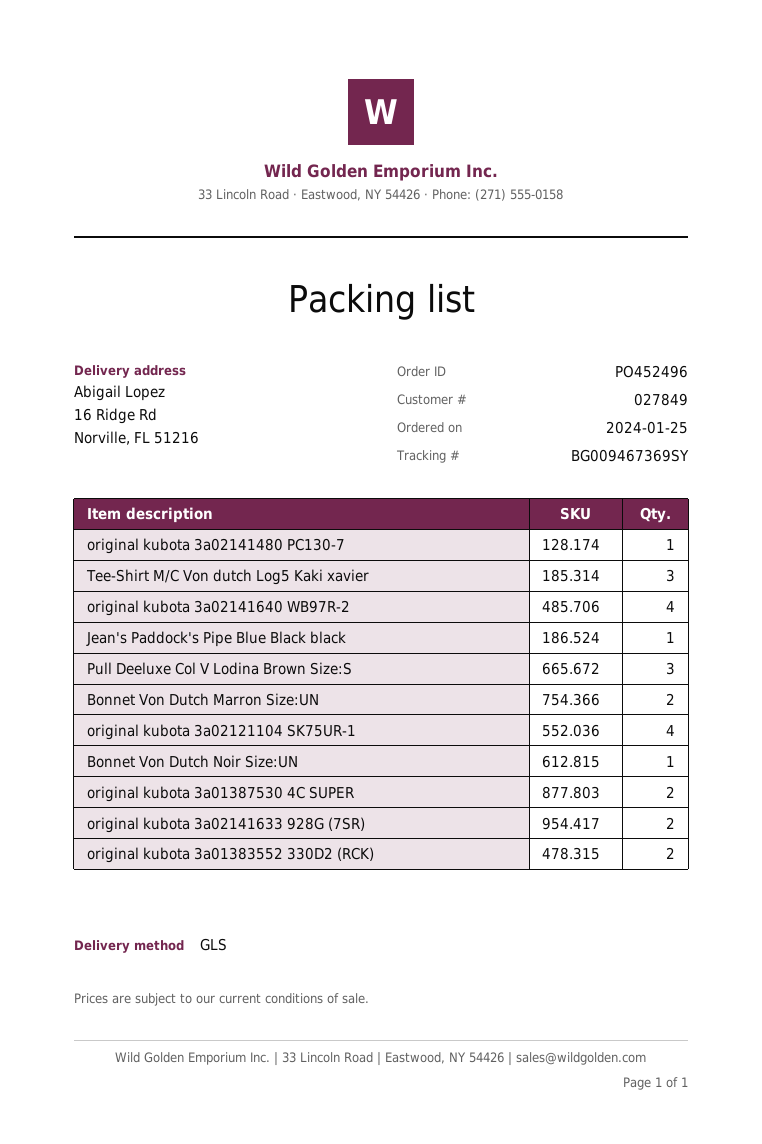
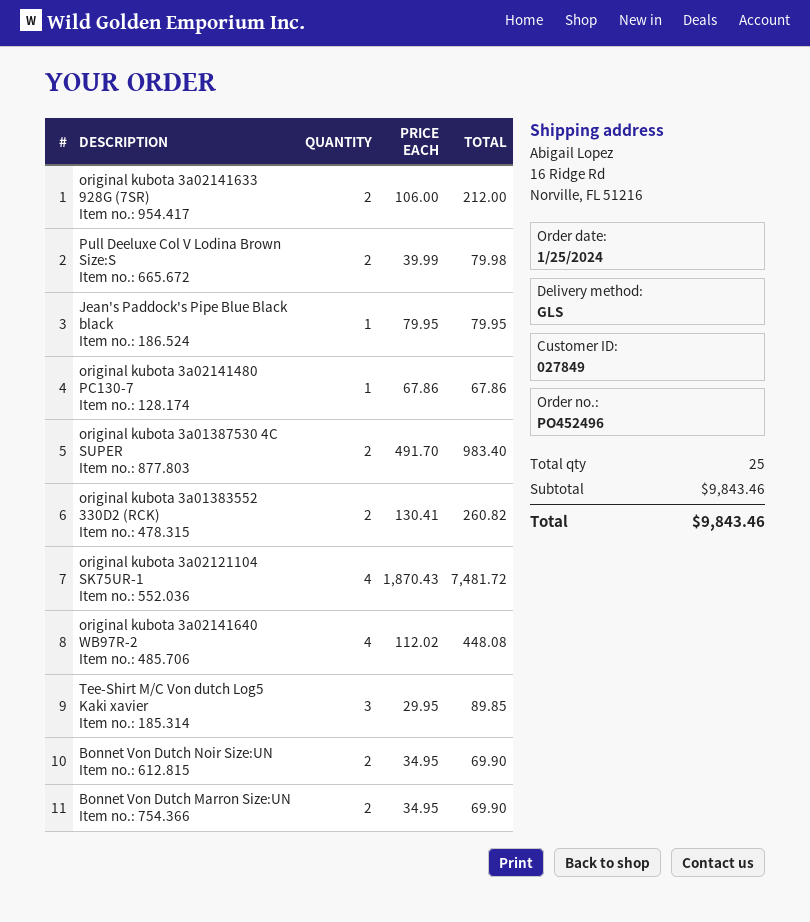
Pull Deeluxe Col V Lodina Brown Size:S: 3 -> 2
Bonnet Von Dutch Noir Size:UN: 1 -> 2

